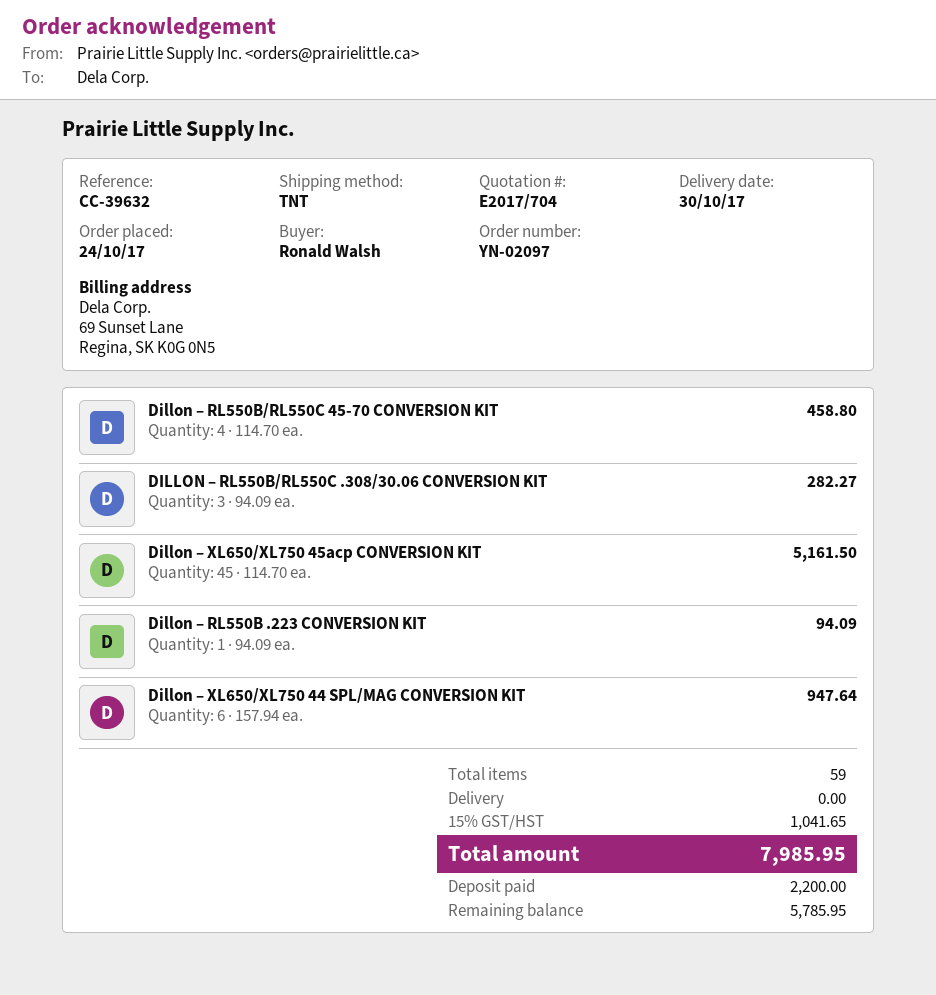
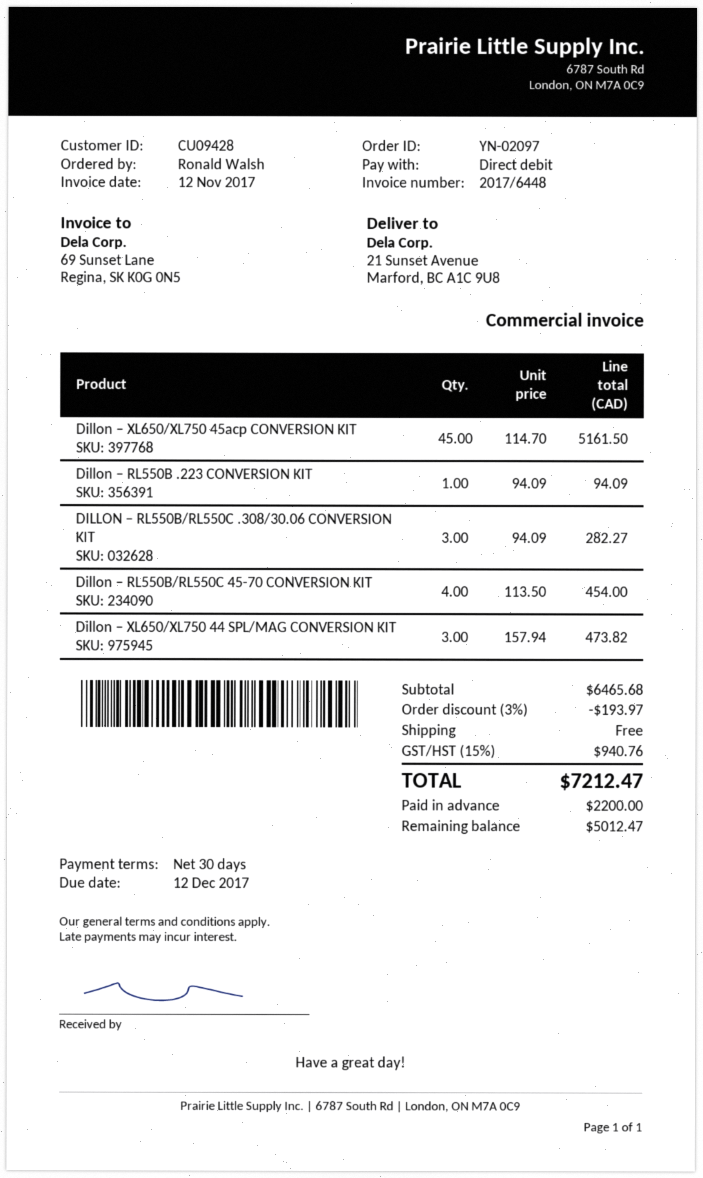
Dillon – RL550B/RL550C 45-70 CONVERSION KIT: 4 x 114.70 = 458.80 -> 4 x 113.50 = 454.00
Dillon – XL650/XL750 44 SPL/MAG CONVERSION KIT: 6 x 157.94 = 947.64 -> 3 x 157.94 = 473.82
discount: none -> 3% = 193.97
tax: 15% = 1041.65 -> 15% = 940.76
total: 7985.95 -> 7212.47
balance: 5785.95 -> 5012.47

